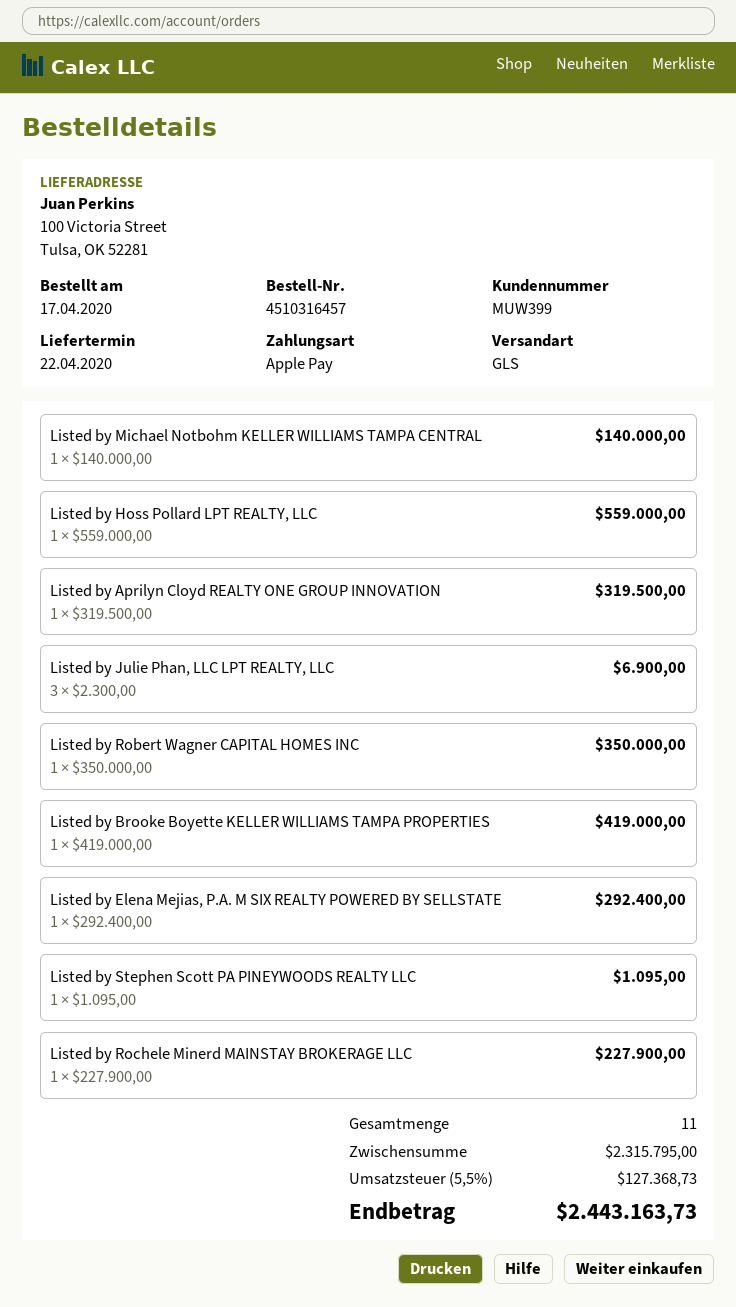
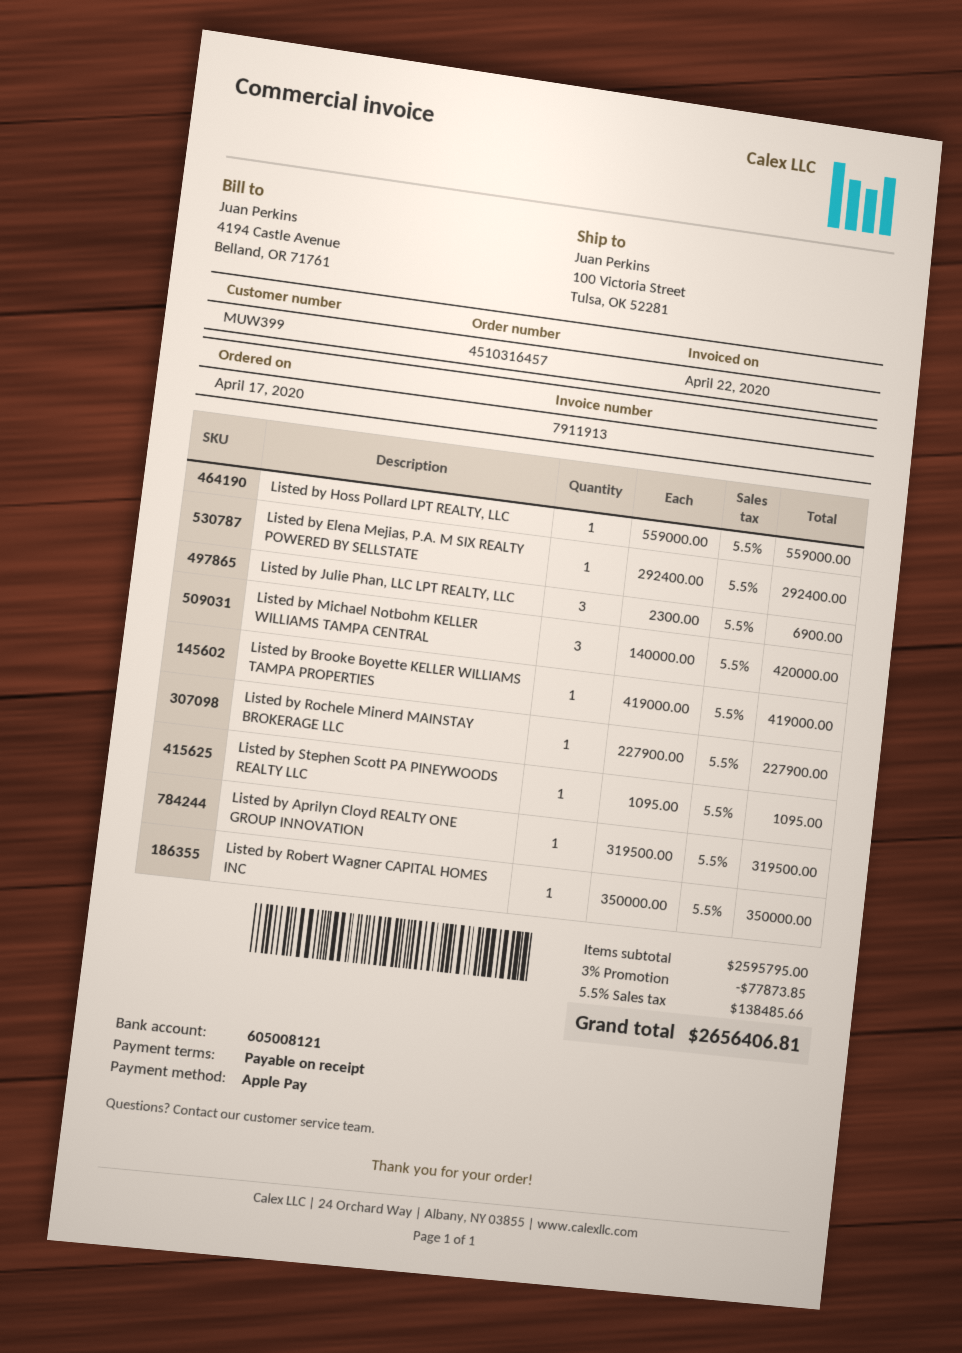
Listed by Michael Notbohm KELLER WILLIAMS TAMPA CENTRAL: 1 x 140000.00 = 140000.00 -> 3 x 140000.00 = 420000.00
subtotal: 2315795.00 -> 2595795.00
discount: none -> 3% = 77873.85
tax: 5.5% = 127368.73 -> 5.5% = 138485.66
total: 2443163.73 -> 2656406.81

